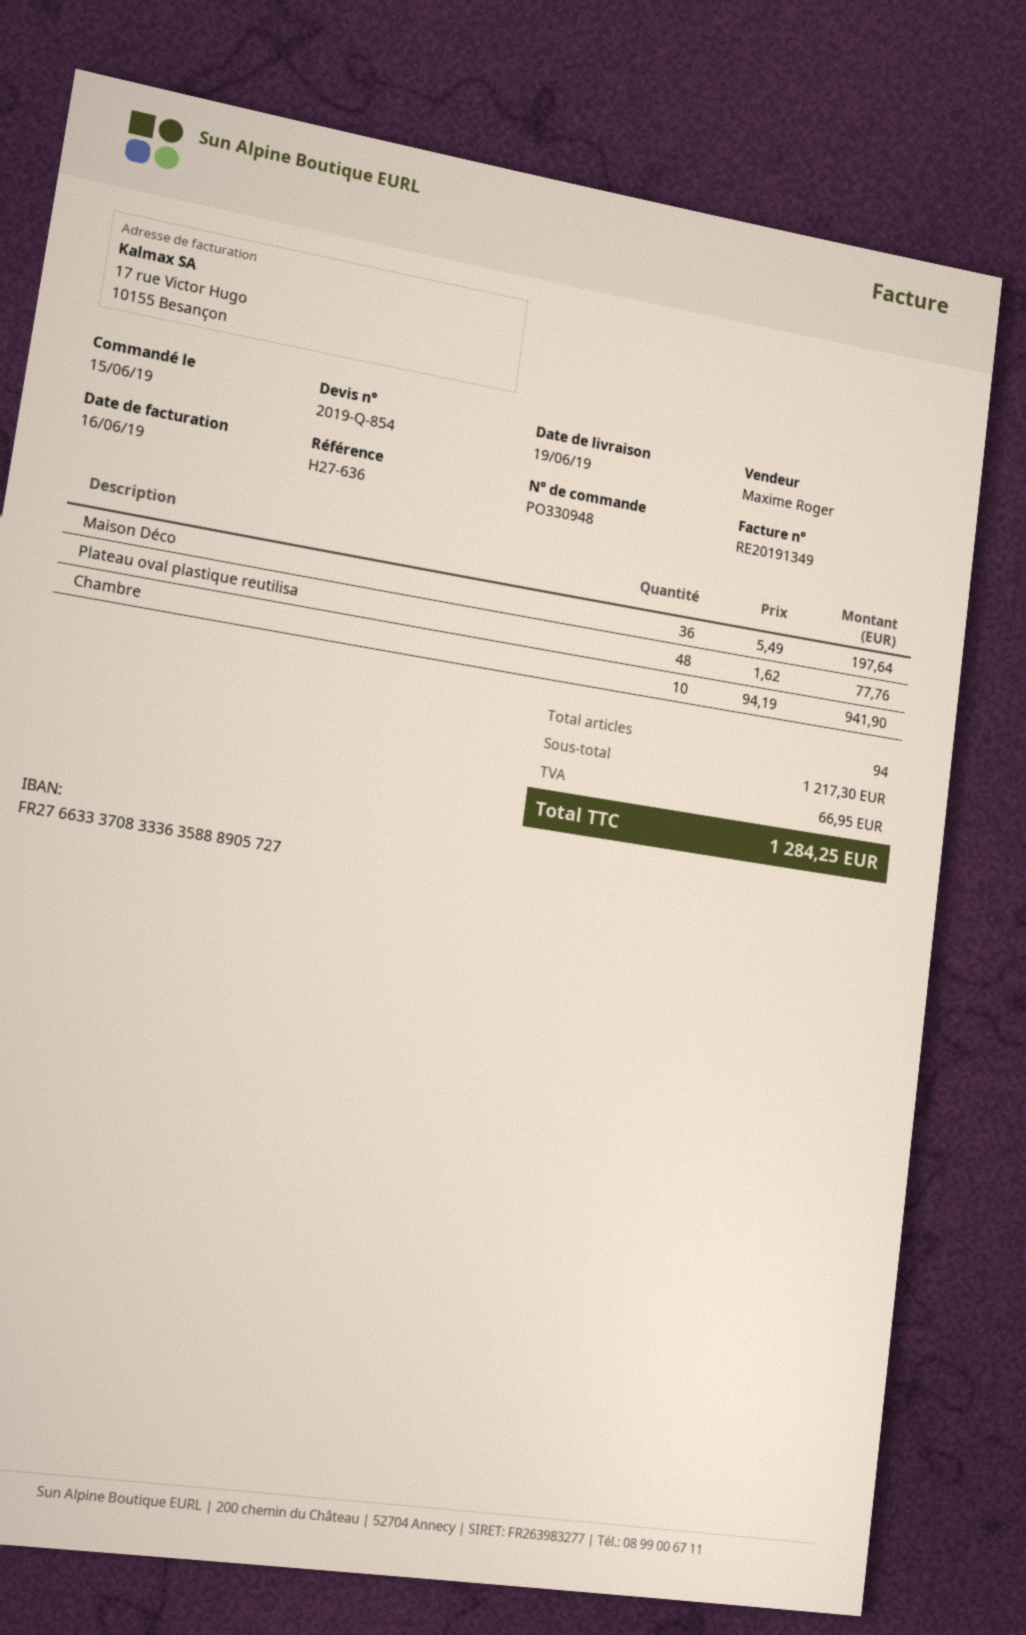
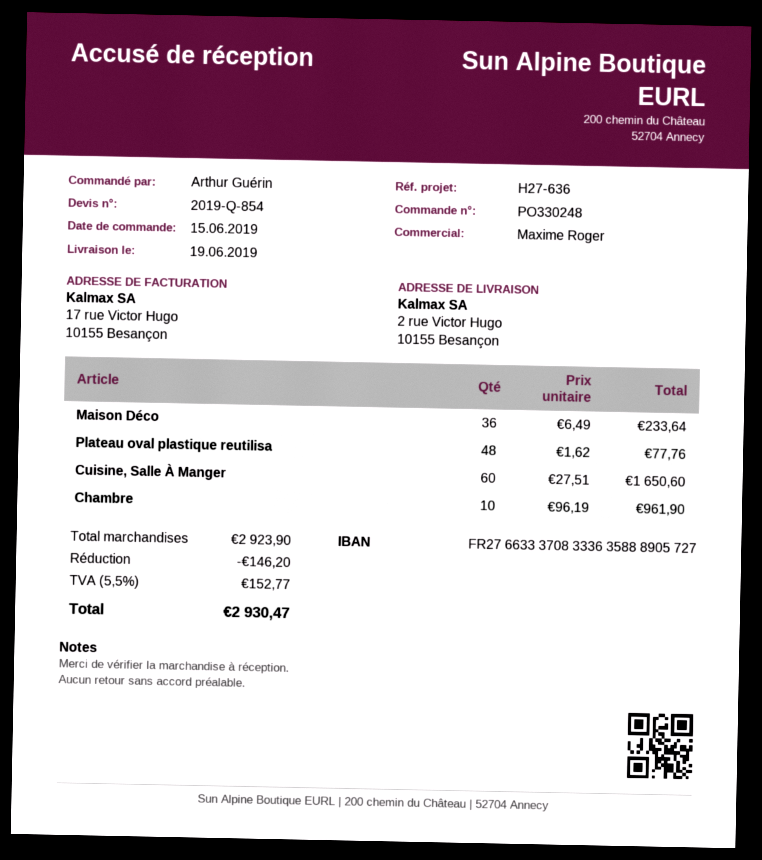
order number: PO330948 -> PO330248
Maison Déco: 36 x 5.49 = 197.64 -> 36 x 6.49 = 233.64
Chambre: 10 x 94.19 = 941.90 -> 10 x 96.19 = 961.90
Cuisine, Salle À Manger: none -> 60 x 27.51 = 1650.60
subtotal: 1217.30 -> 2923.90
discount: none -> 146.20
tax: 66.95 -> 152.77
total: 1284.25 -> 2930.47

